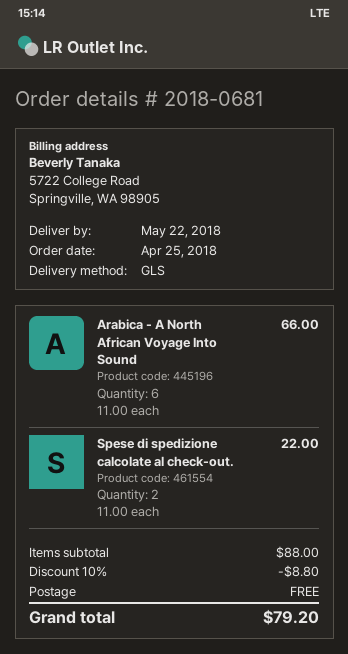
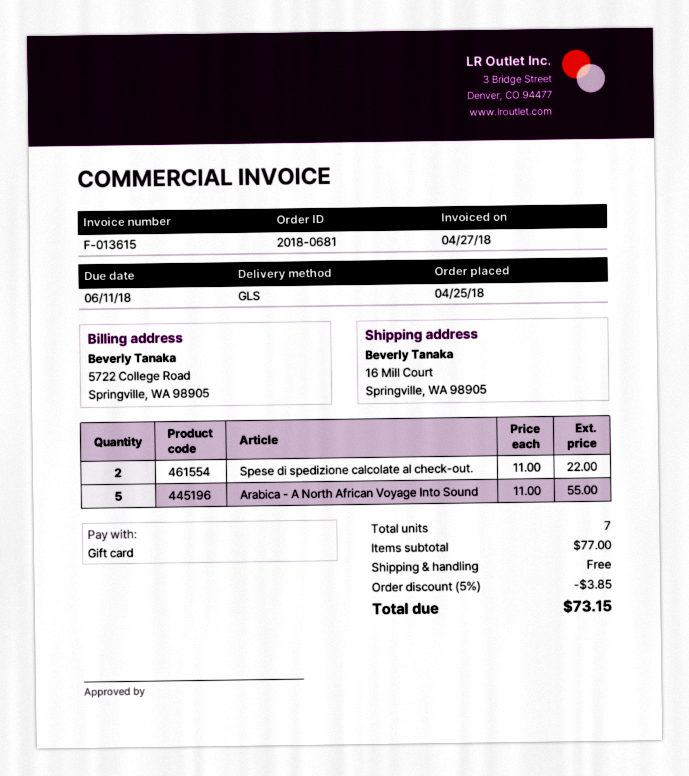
Arabica - A North African Voyage Into Sound: 6 x 11.00 = 66.00 -> 5 x 11.00 = 55.00
subtotal: 88.00 -> 77.00
discount: 10% = 8.80 -> 5% = 3.85
total: 79.20 -> 73.15

